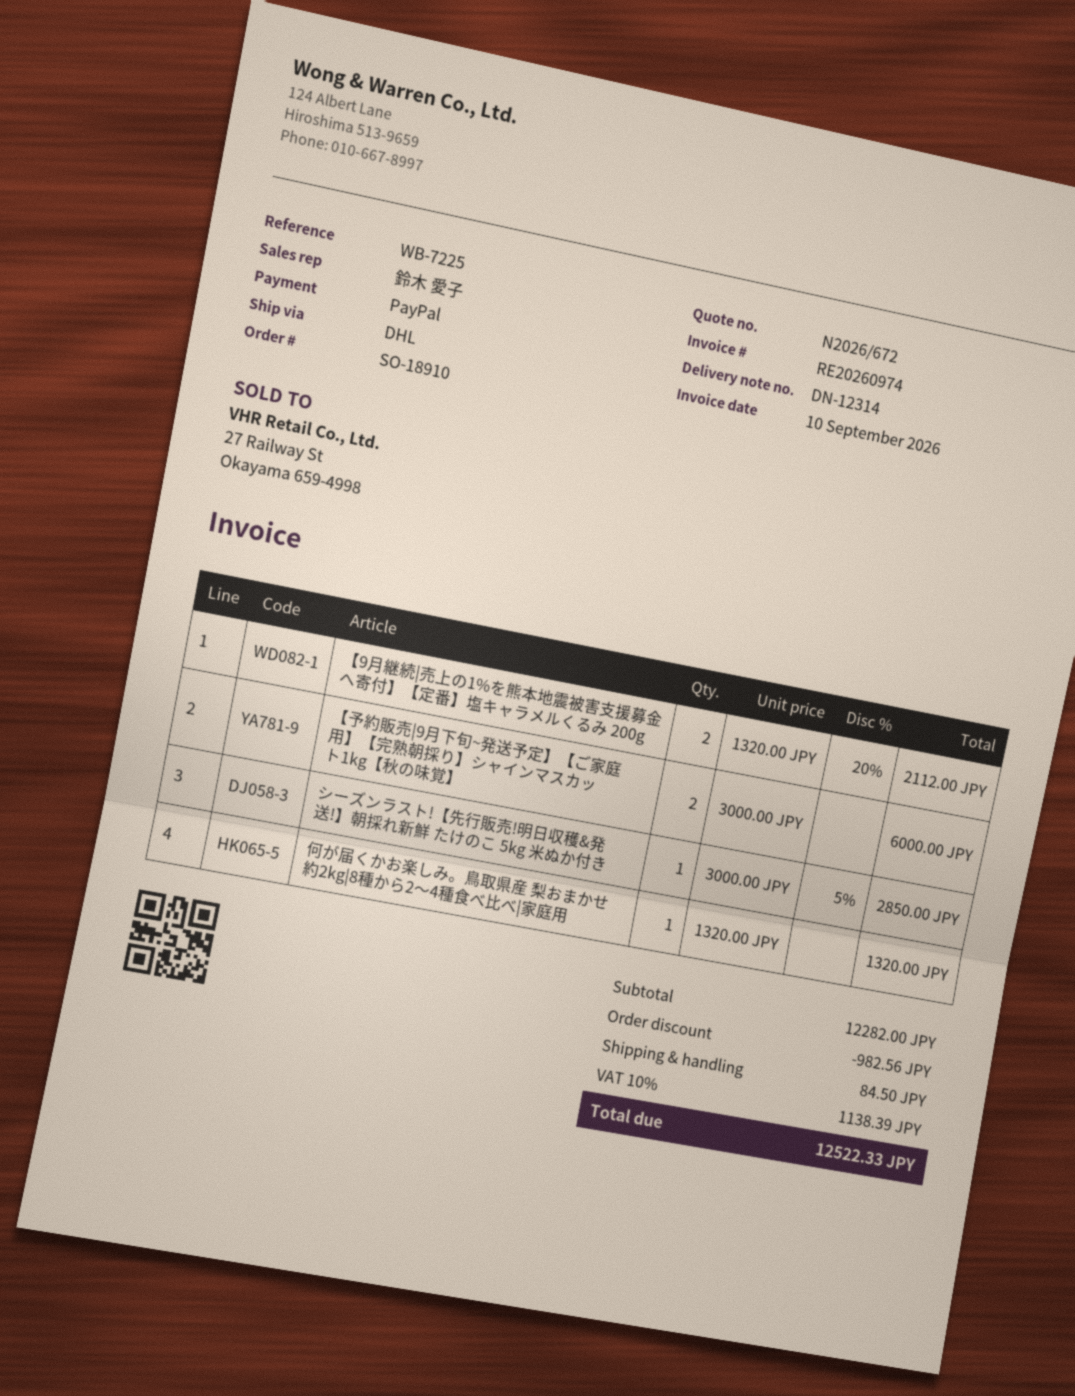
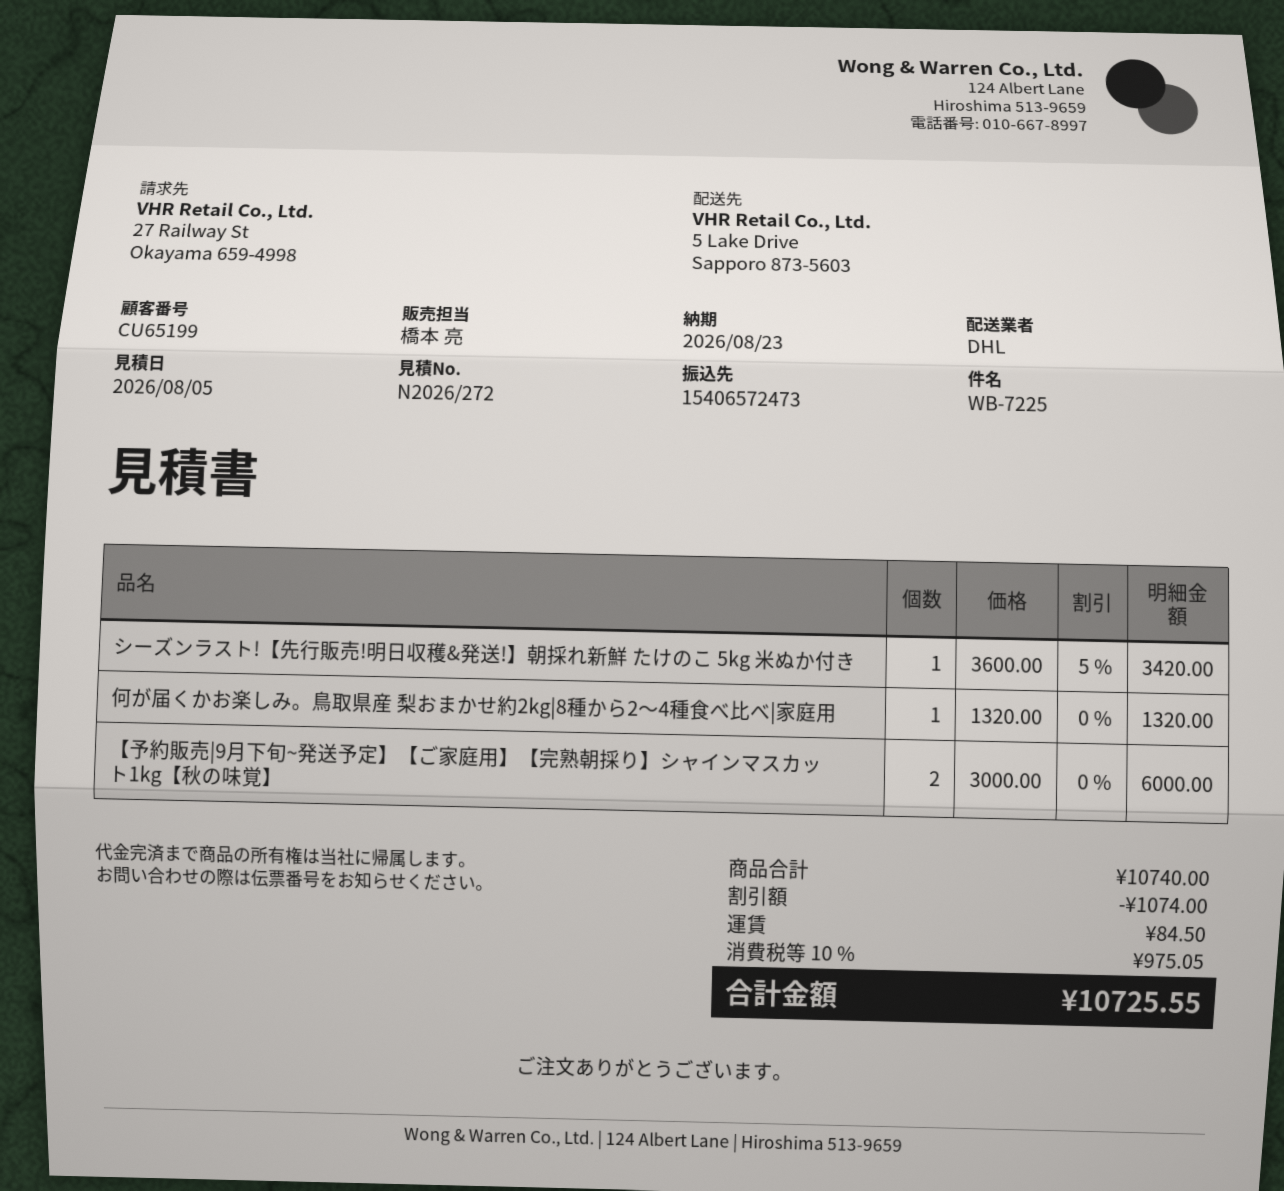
quote number: N2026/672 -> N2026/272
sales rep: 鈴木 愛子 -> 橋本 亮
【9月継続|売上の1%を熊本地震被害支援募金へ寄付】【定番】塩キャラメルくるみ 200g: 2 x 1320.00 - 20% = 2112.00 -> none
シーズンラスト!【先行販売!明日収穫&発送!】朝採れ新鮮 たけのこ 5kg 米ぬか付き: 1 x 3000.00 - 5% = 2850.00 -> 1 x 3600.00 - 5% = 3420.00
subtotal: 12282.00 -> 10740.00
discount: 982.56 -> 1074.00
tax: 10% = 1138.39 -> 10% = 975.05
total: 12522.33 -> 10725.55

